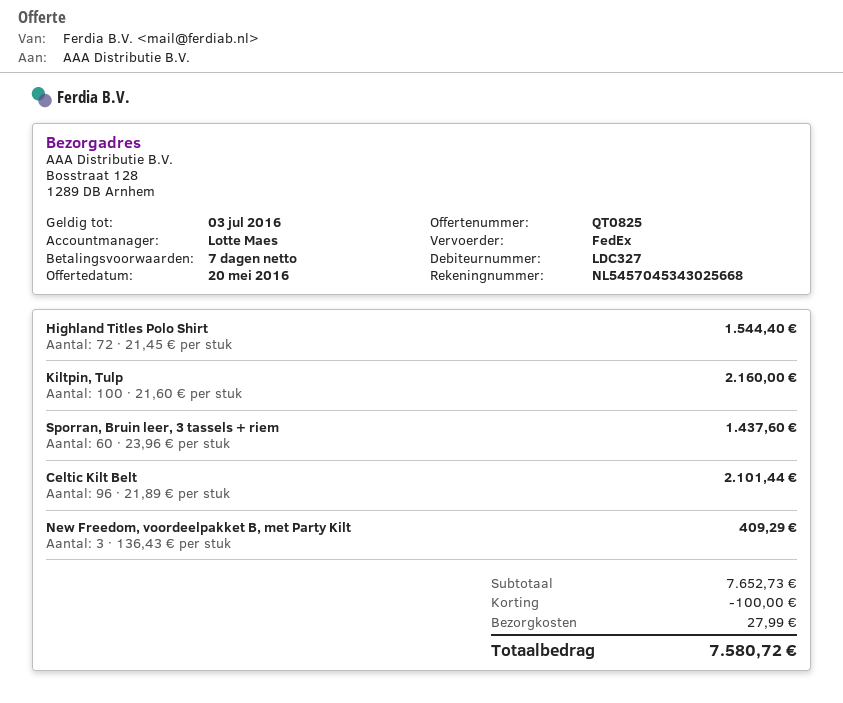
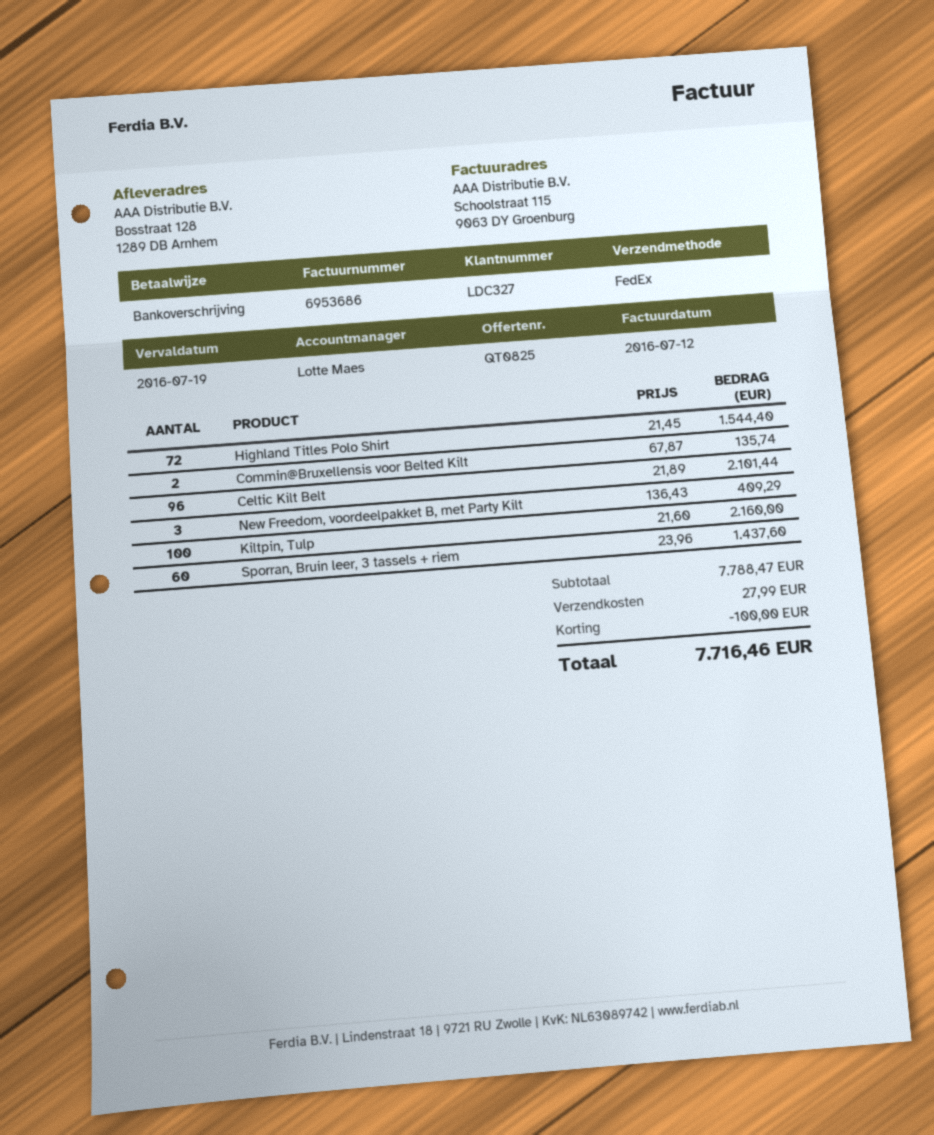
Commin@Bruxellensis voor Belted Kilt: none -> 2 x 67.87 = 135.74
subtotal: 7652.73 -> 7788.47
total: 7580.72 -> 7716.46

